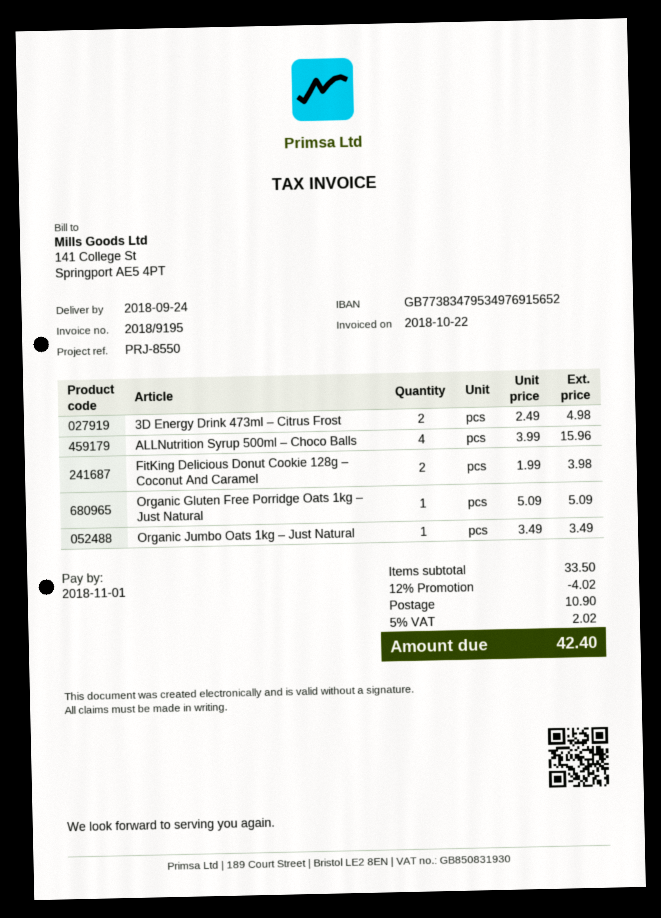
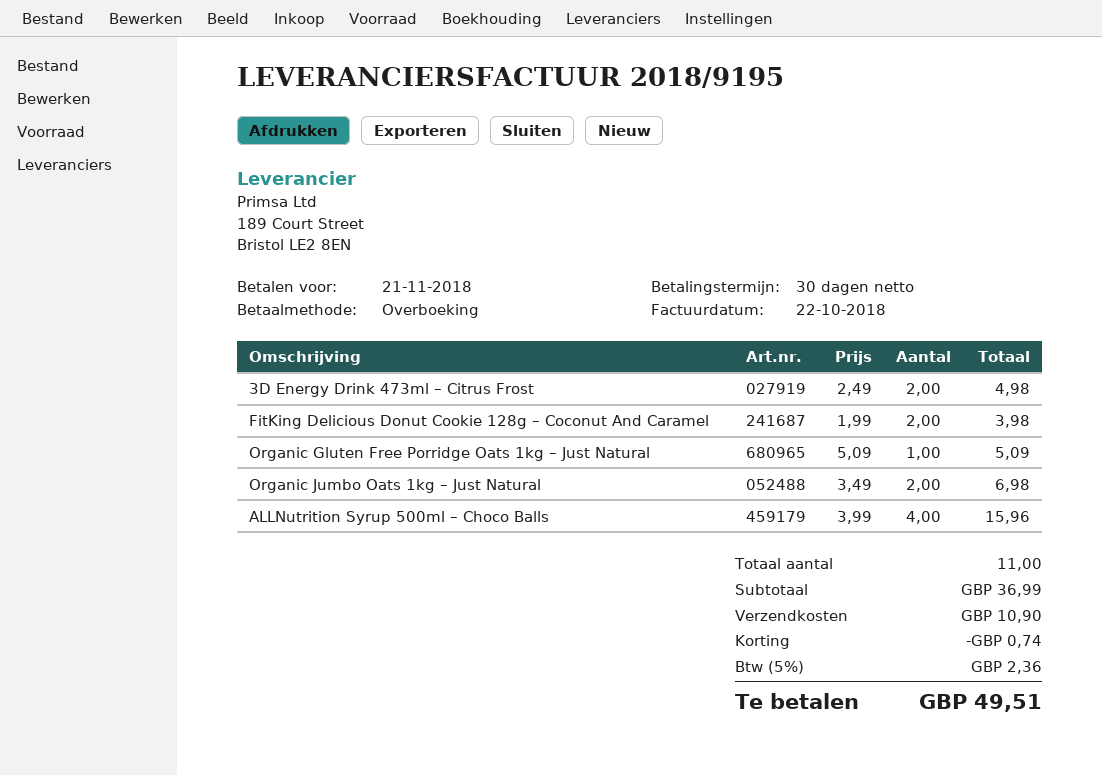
due date: 2018-11-01 -> 2018-11-21
Organic Jumbo Oats 1kg – Just Natural: 1 x 3.49 = 3.49 -> 2 x 3.49 = 6.98
subtotal: 33.50 -> 36.99
discount: 4.02 -> 0.74
tax: 5% = 2.02 -> 5% = 2.36
total: 42.40 -> 49.51

